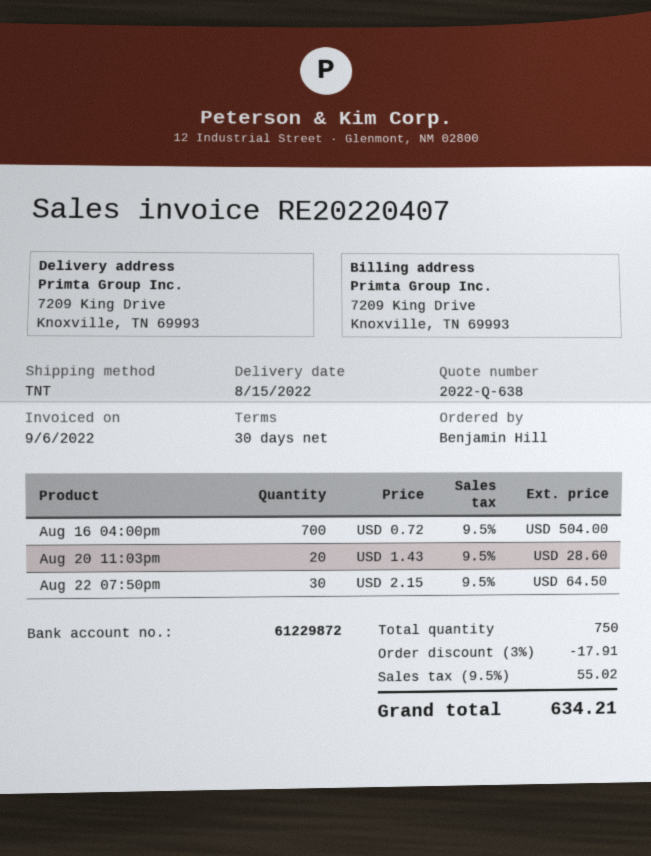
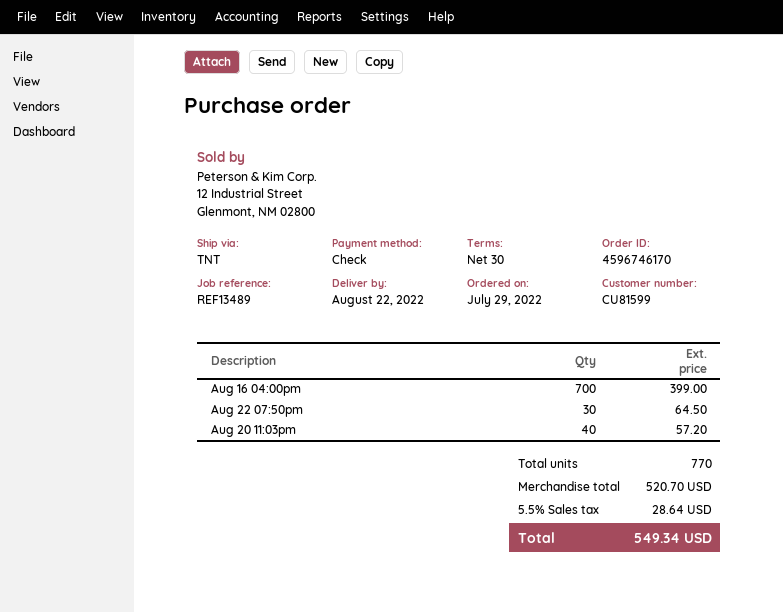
delivery date: 2022-08-15 -> 2022-08-22
Aug 16 04:00pm: 700 for 504.00 -> 700 for 399.00
Aug 20 11:03pm: 20 for 28.60 -> 40 for 57.20
total quantity: 750 -> 770
discount: 3% = 17.91 -> none
tax: 9.5% = 55.02 -> 5.5% = 28.64
total: 634.21 -> 549.34

